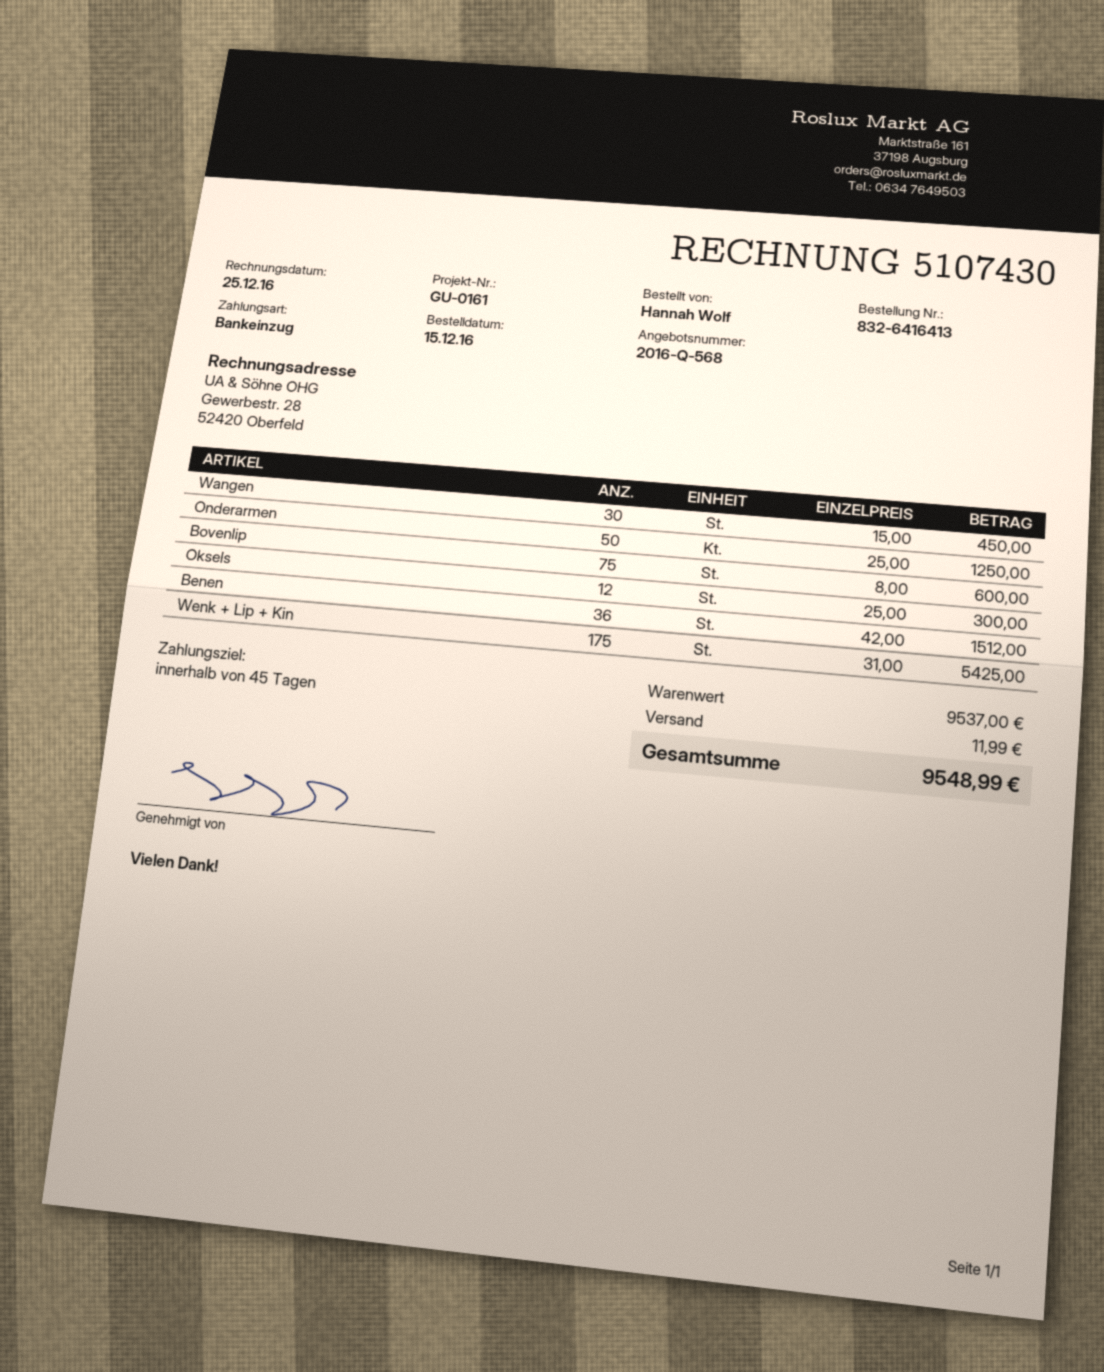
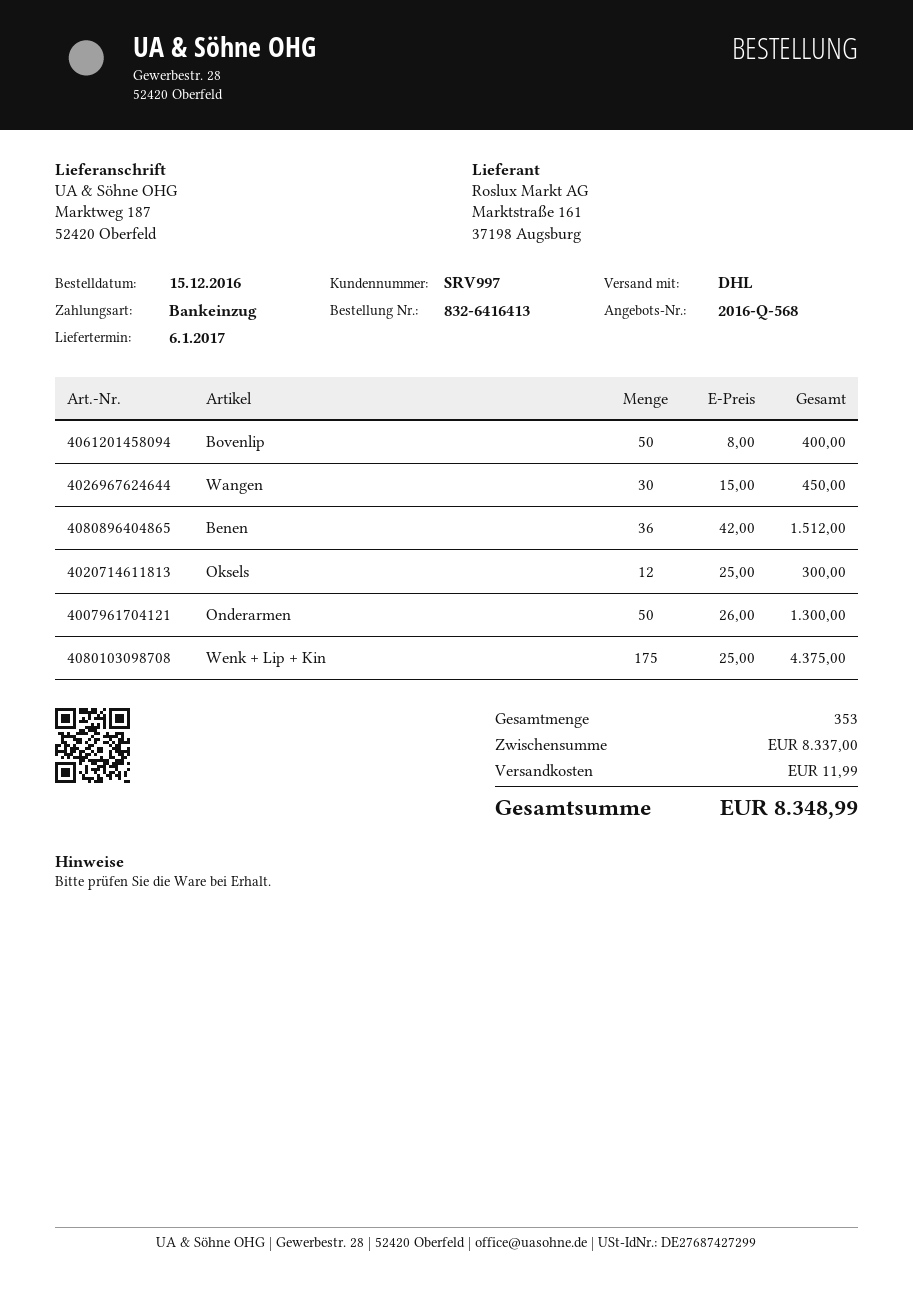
Onderarmen: 50 x 25.00 = 1250.00 -> 50 x 26.00 = 1300.00
Bovenlip: 75 x 8.00 = 600.00 -> 50 x 8.00 = 400.00
Wenk + Lip + Kin: 175 x 31.00 = 5425.00 -> 175 x 25.00 = 4375.00
subtotal: 9537.00 -> 8337.00
total: 9548.99 -> 8348.99

